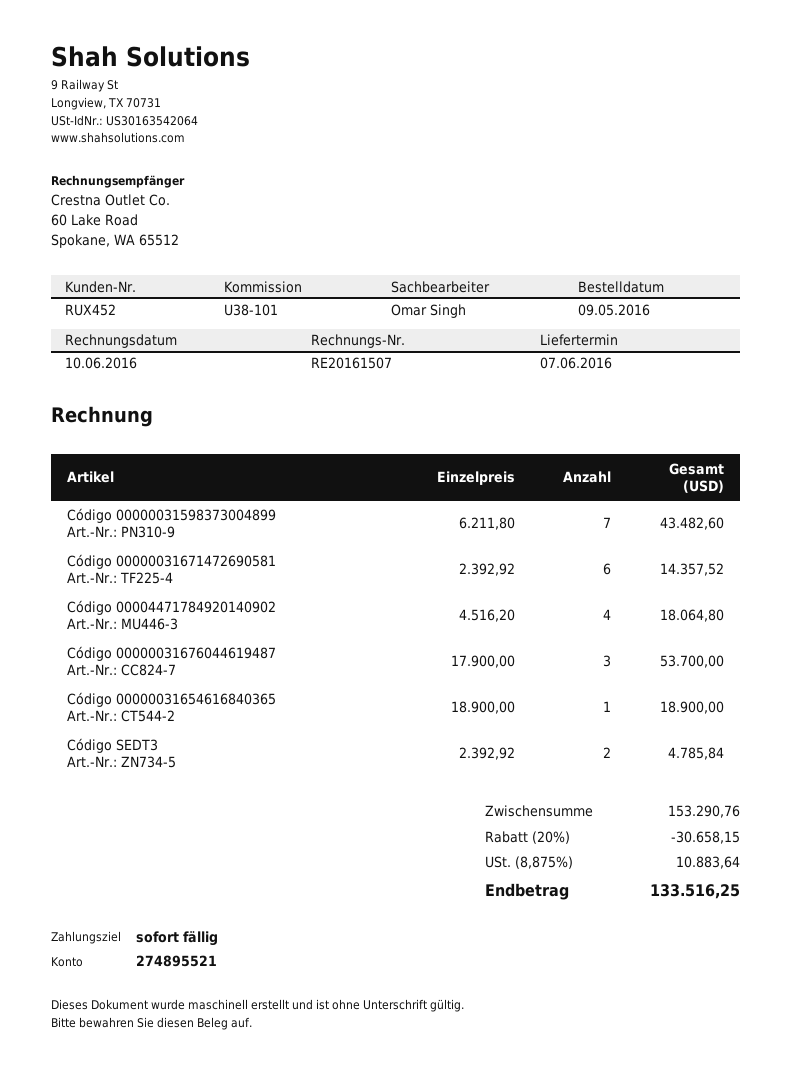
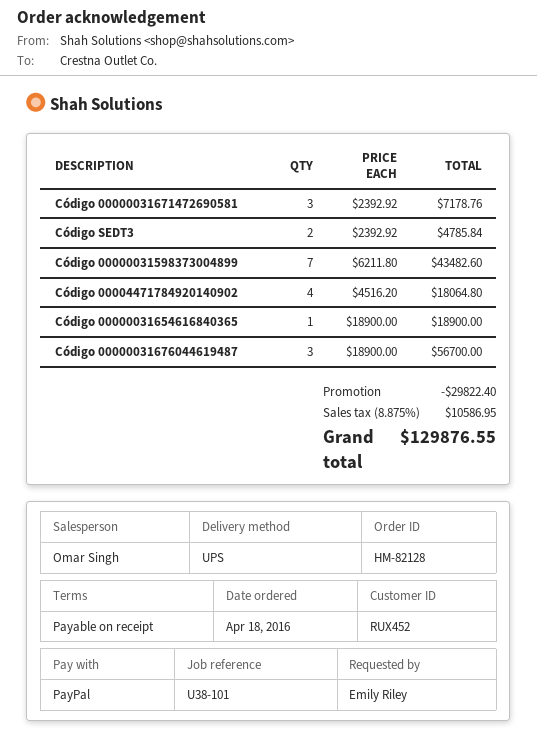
order date: 2016-05-09 -> 2016-04-18
Código 00000031671472690581: 6 x 2392.92 = 14357.52 -> 3 x 2392.92 = 7178.76
Código 00000031676044619487: 3 x 17900.00 = 53700.00 -> 3 x 18900.00 = 56700.00
discount: 30658.15 -> 29822.40
tax: 8.875% = 10883.64 -> 8.875% = 10586.95
total: 133516.25 -> 129876.55

